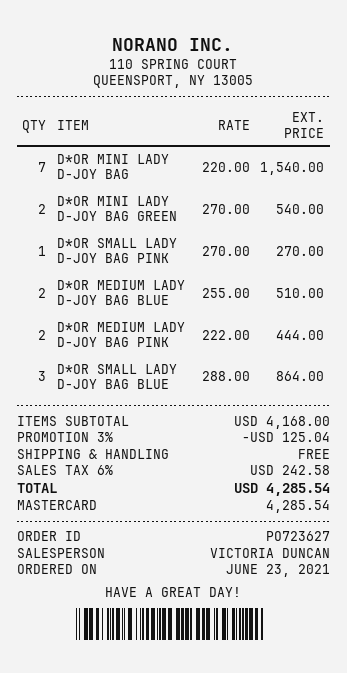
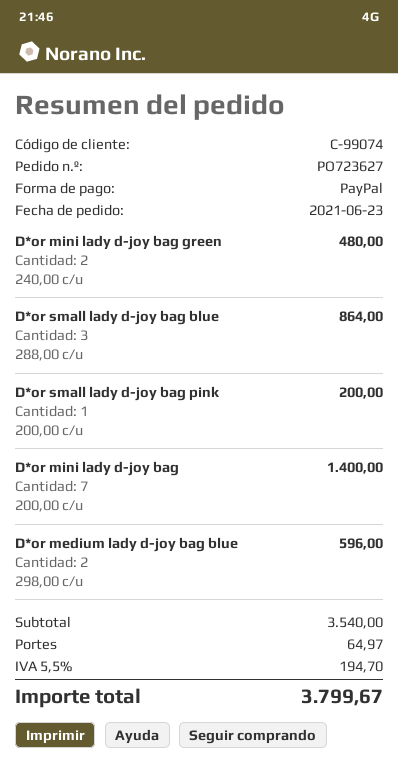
payment method: Mastercard -> PayPal
D*OR MINI LADY D-JOY BAG: 7 x 220.00 = 1540.00 -> 7 x 200.00 = 1400.00
D*OR MINI LADY D-JOY BAG GREEN: 2 x 270.00 = 540.00 -> 2 x 240.00 = 480.00
D*OR SMALL LADY D-JOY BAG PINK: 1 x 270.00 = 270.00 -> 1 x 200.00 = 200.00
D*OR MEDIUM LADY D-JOY BAG BLUE: 2 x 255.00 = 510.00 -> 2 x 298.00 = 596.00
D*OR MEDIUM LADY D-JOY BAG PINK: 2 x 222.00 = 444.00 -> none
subtotal: 4168.00 -> 3540.00
discount: 3% = 125.04 -> none
shipping: 0.00 -> 64.97
tax: 6% = 242.58 -> 5.5% = 194.70
total: 4285.54 -> 3799.67

